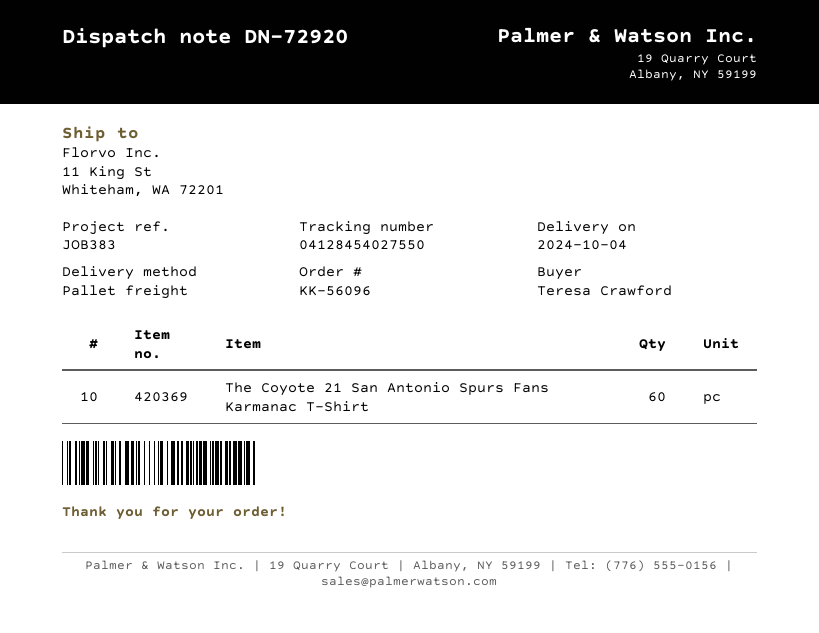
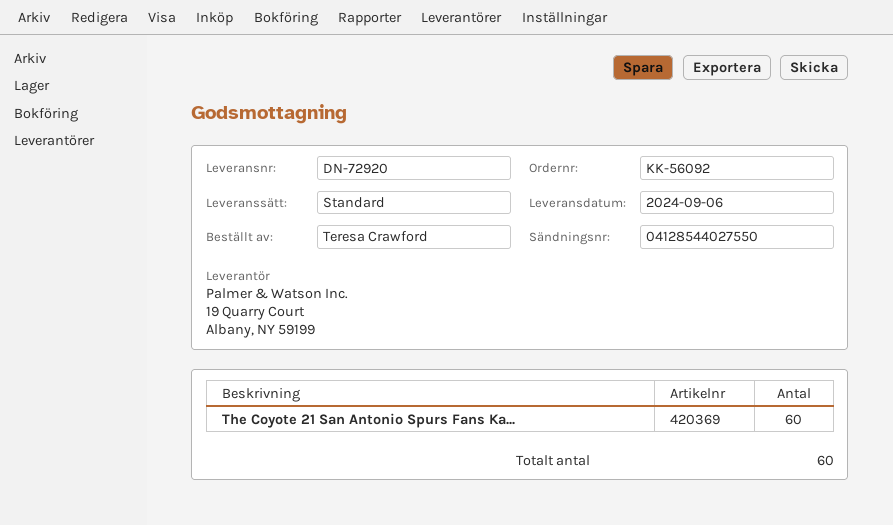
order number: KK-56096 -> KK-56092
delivery date: 2024-10-04 -> 2024-09-06
shipping method: pallet freight -> standard
tracking number: 04128454027550 -> 04128544027550

